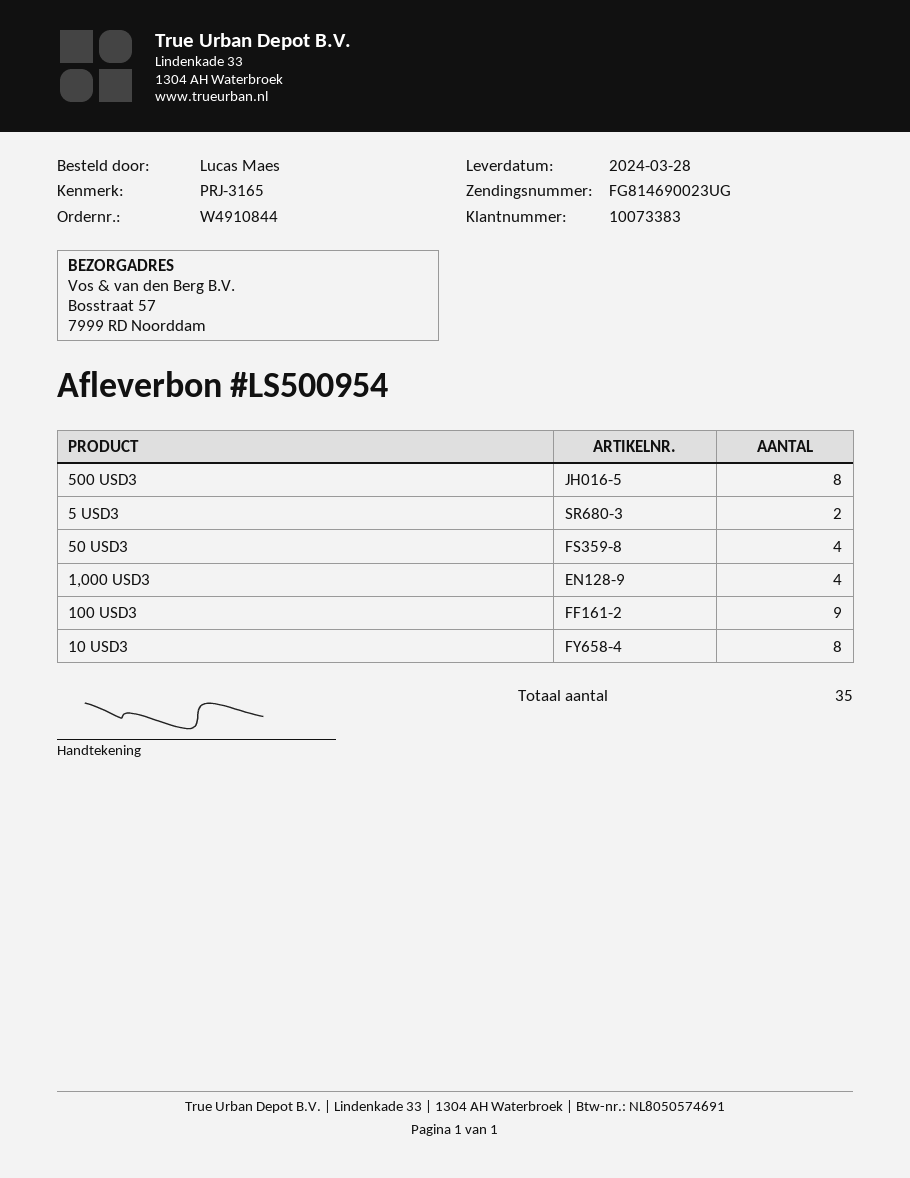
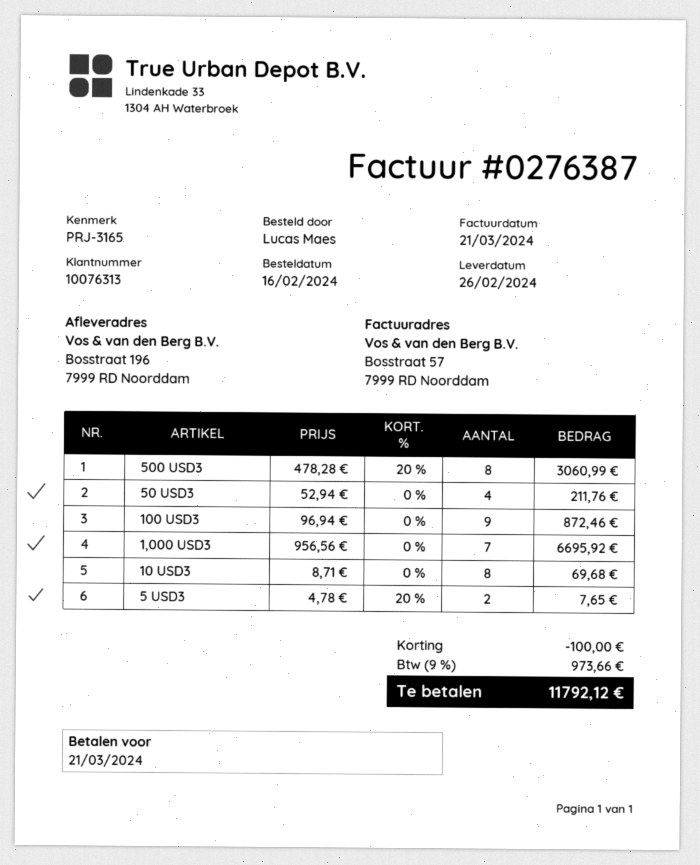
delivery date: 2024-03-28 -> 2024-02-26
customer number: 10073383 -> 10076313
ship to: Bosstraat 57, 7999 RD Noorddam -> Bosstraat 196, 7999 RD Noorddam
1,000 USD3: 4 -> 7

